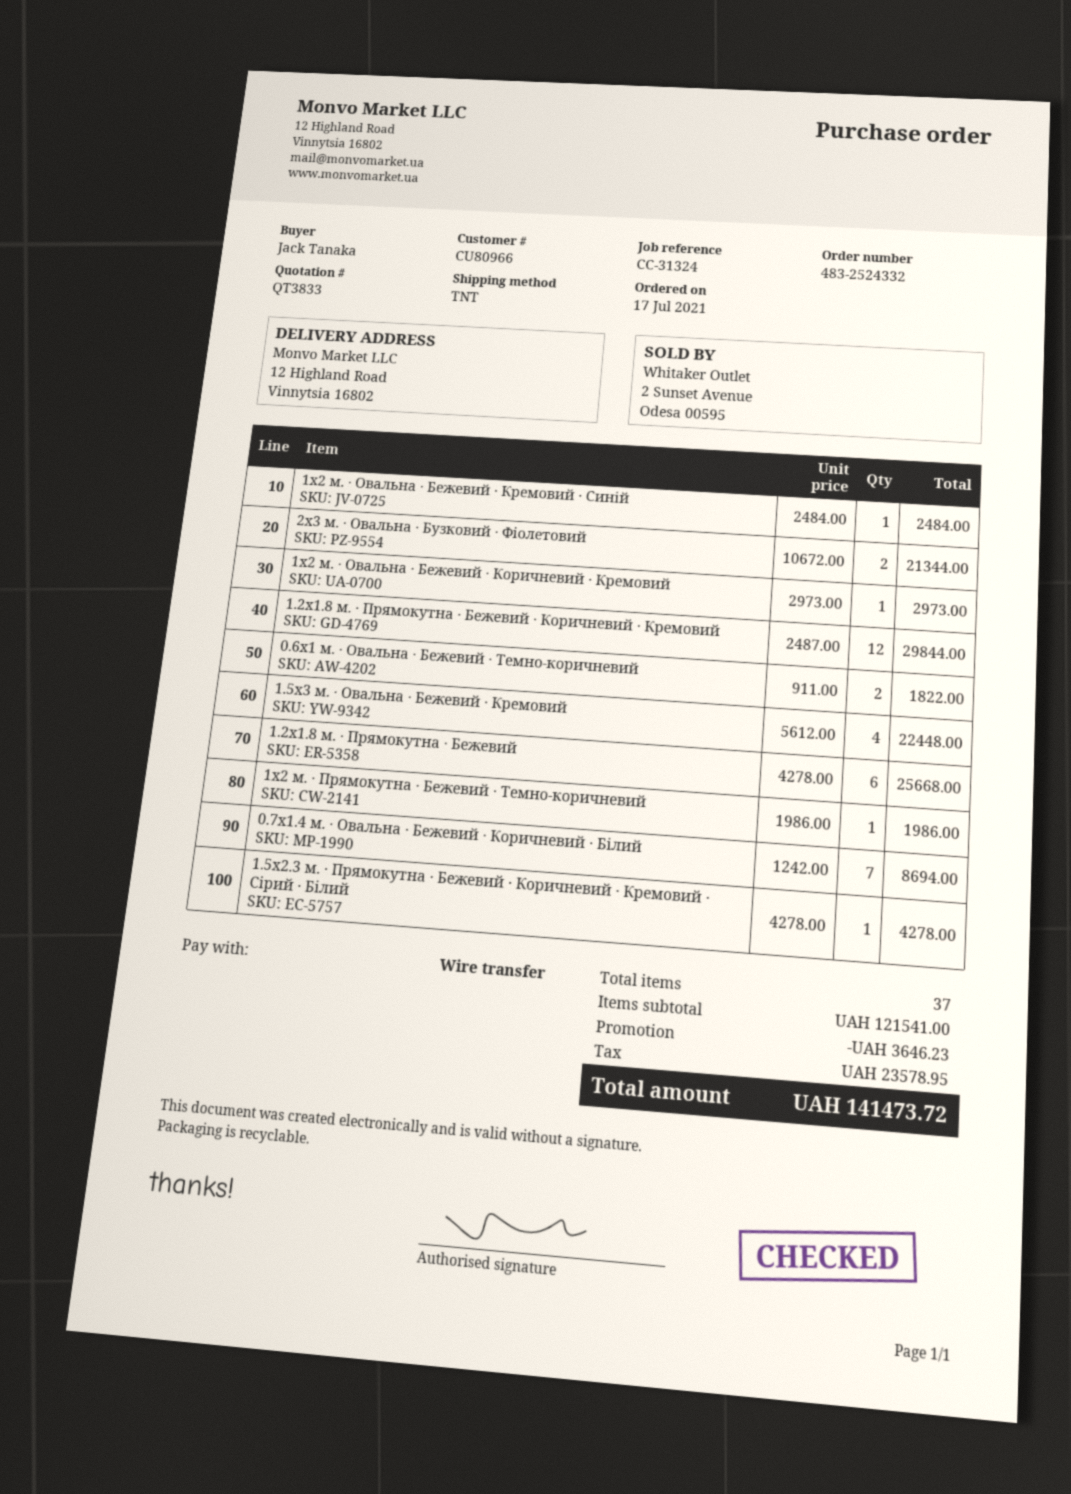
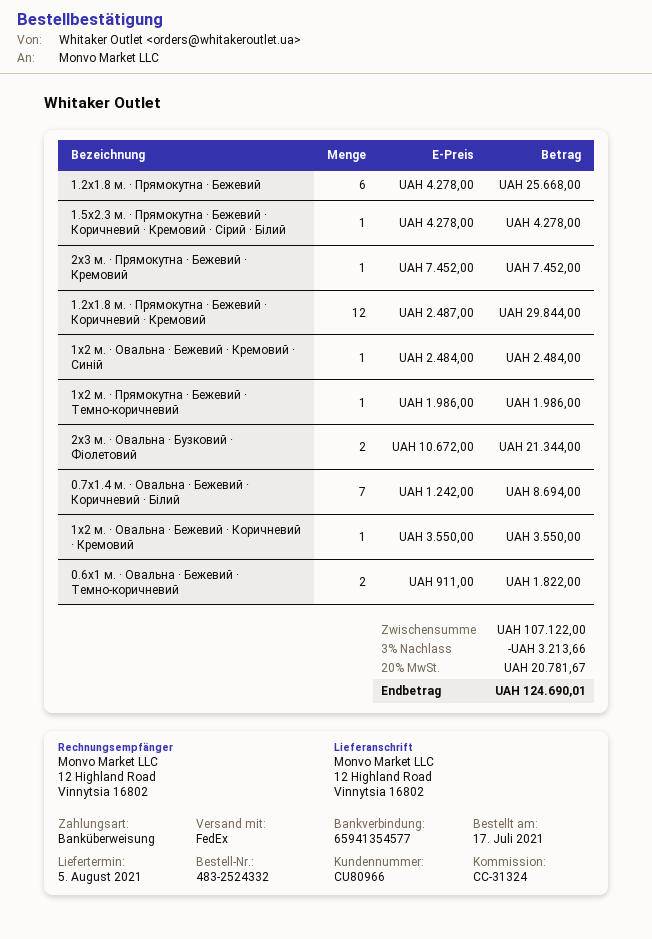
shipping method: TNT -> FedEx
1x2 м. · Овальна · Бежевий · Коричневий · Кремовий: 1 x 2973.00 = 2973.00 -> 1 x 3550.00 = 3550.00
1.5x3 м. · Овальна · Бежевий · Кремовий: 4 x 5612.00 = 22448.00 -> none
2x3 м. · Прямокутна · Бежевий · Кремовий: none -> 1 x 7452.00 = 7452.00
subtotal: 121541.00 -> 107122.00
discount: 3646.23 -> 3213.66
tax: 23578.95 -> 20781.67
total: 141473.72 -> 124690.01

